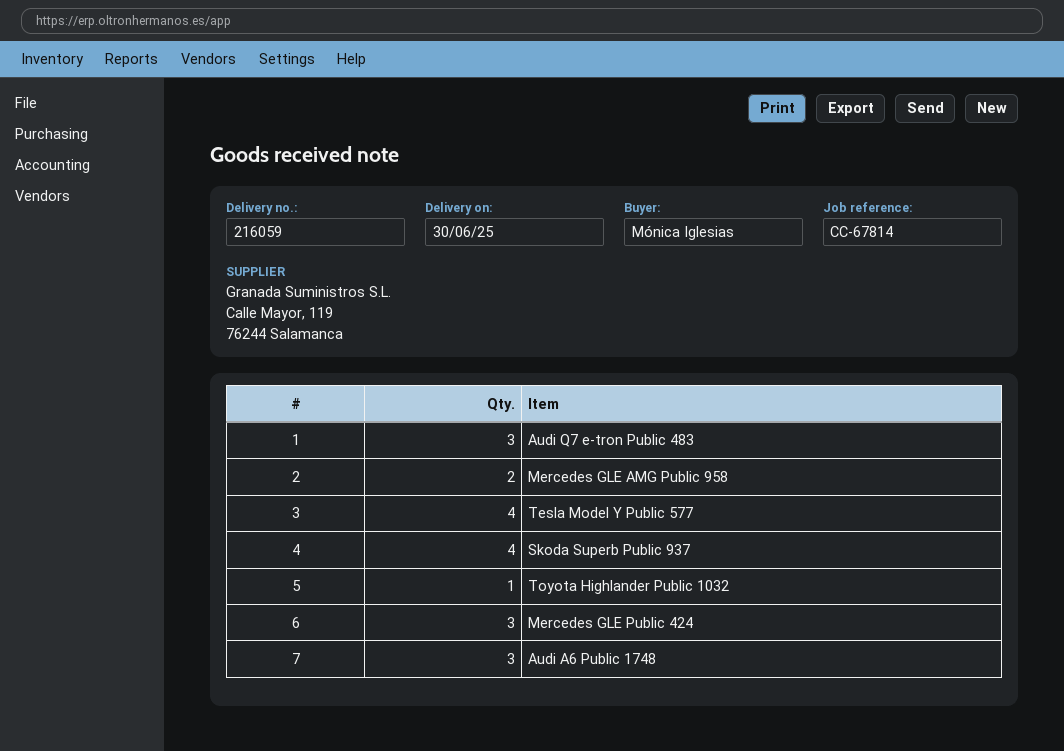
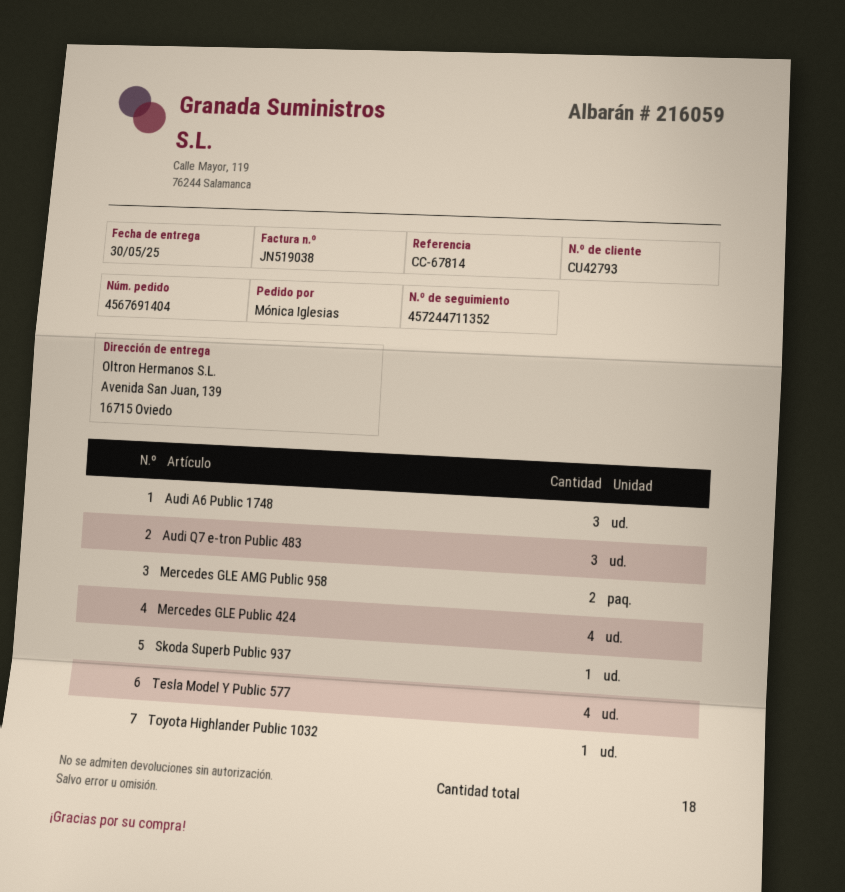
delivery date: 2025-06-30 -> 2025-05-30
Skoda Superb Public 937: 4 -> 1
Mercedes GLE Public 424: 3 -> 4

